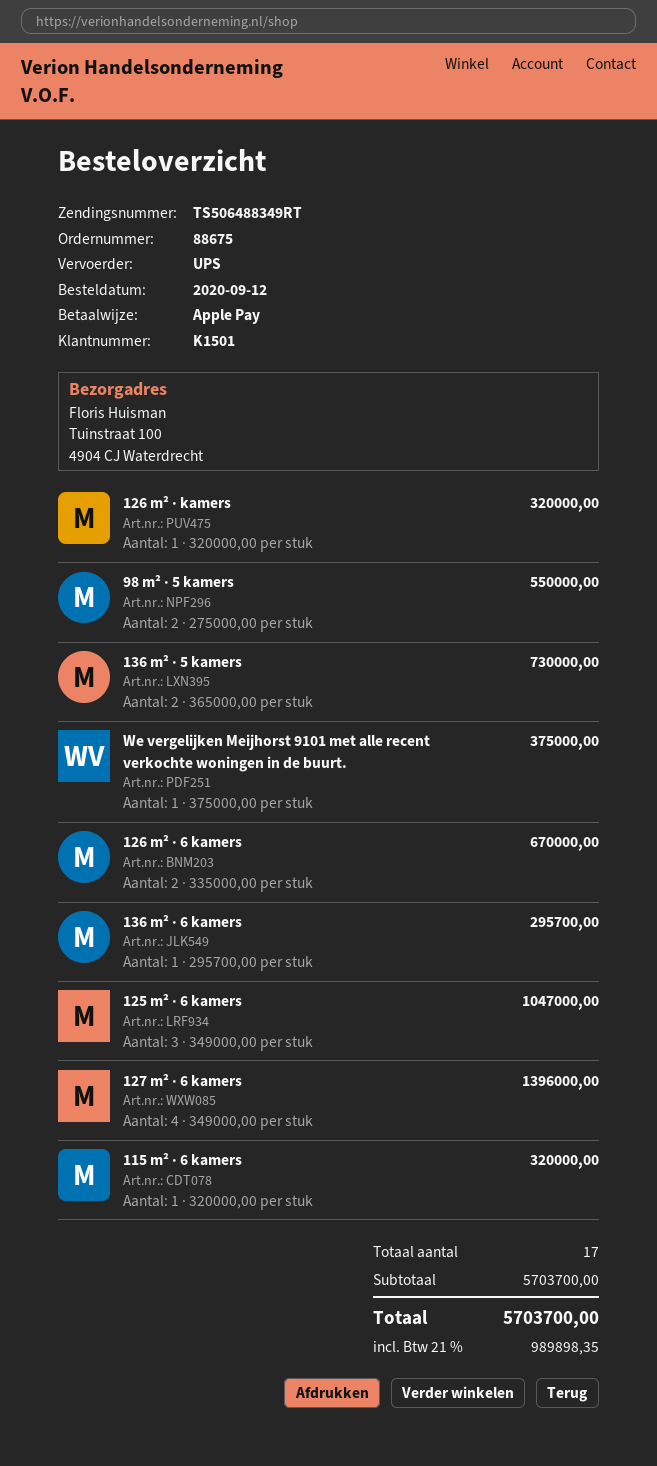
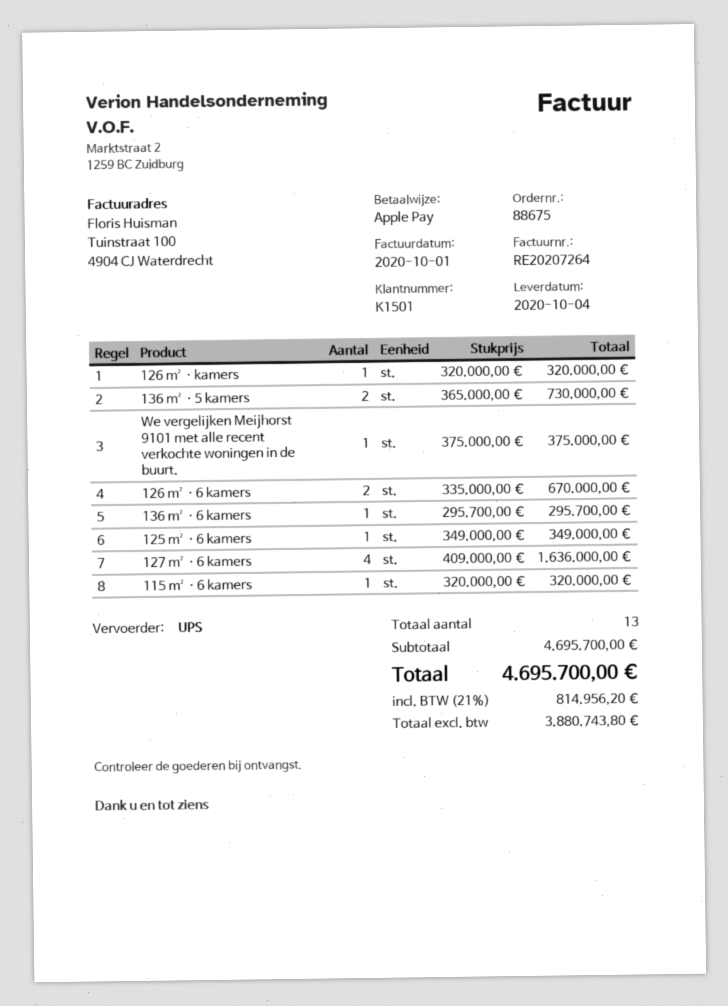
98 m² · 5 kamers: 2 x 275000.00 = 550000.00 -> none
125 m² · 6 kamers: 3 x 349000.00 = 1047000.00 -> 1 x 349000.00 = 349000.00
127 m² · 6 kamers: 4 x 349000.00 = 1396000.00 -> 4 x 409000.00 = 1636000.00
total quantity: 17 -> 13
subtotal: 5703700.00 -> 4695700.00
tax: 21% = 989898.35 -> 21% = 814956.20
total: 5703700.00 -> 4695700.00

